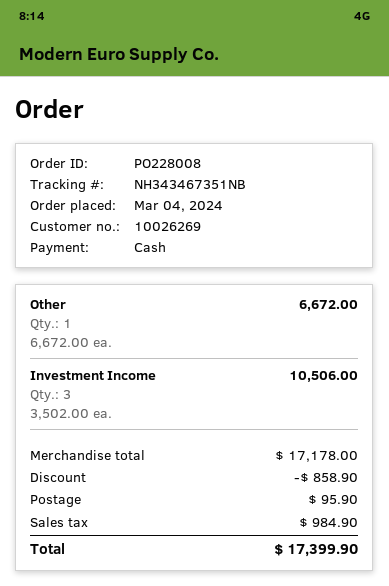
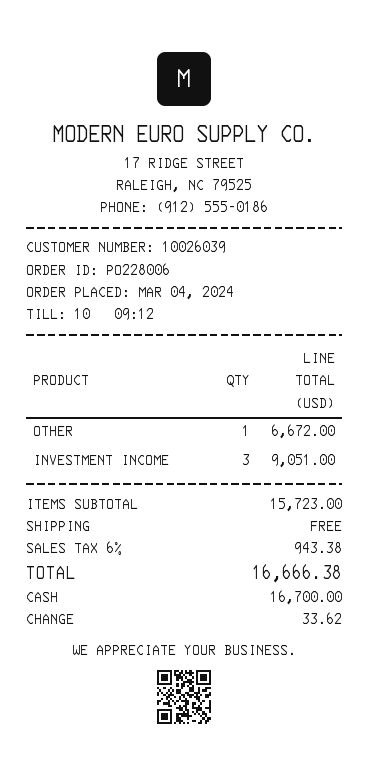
order number: PO228008 -> PO228006
customer number: 10026269 -> 10026039
Investment Income: 3 for 10506.00 -> 3 for 9051.00
subtotal: 17178.00 -> 15723.00
discount: 858.90 -> none
shipping: 95.90 -> 0.00
tax: 984.90 -> 943.38
total: 17399.90 -> 16666.38

